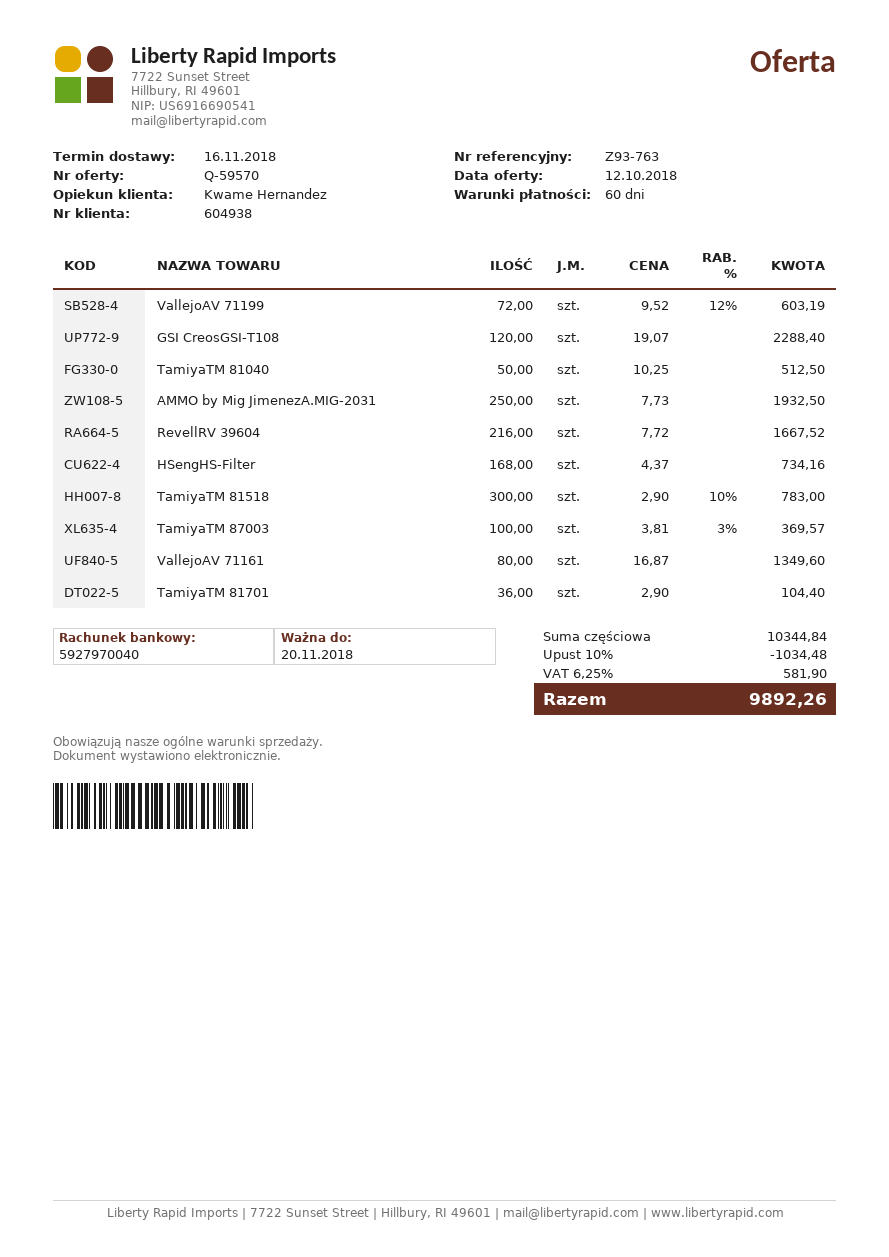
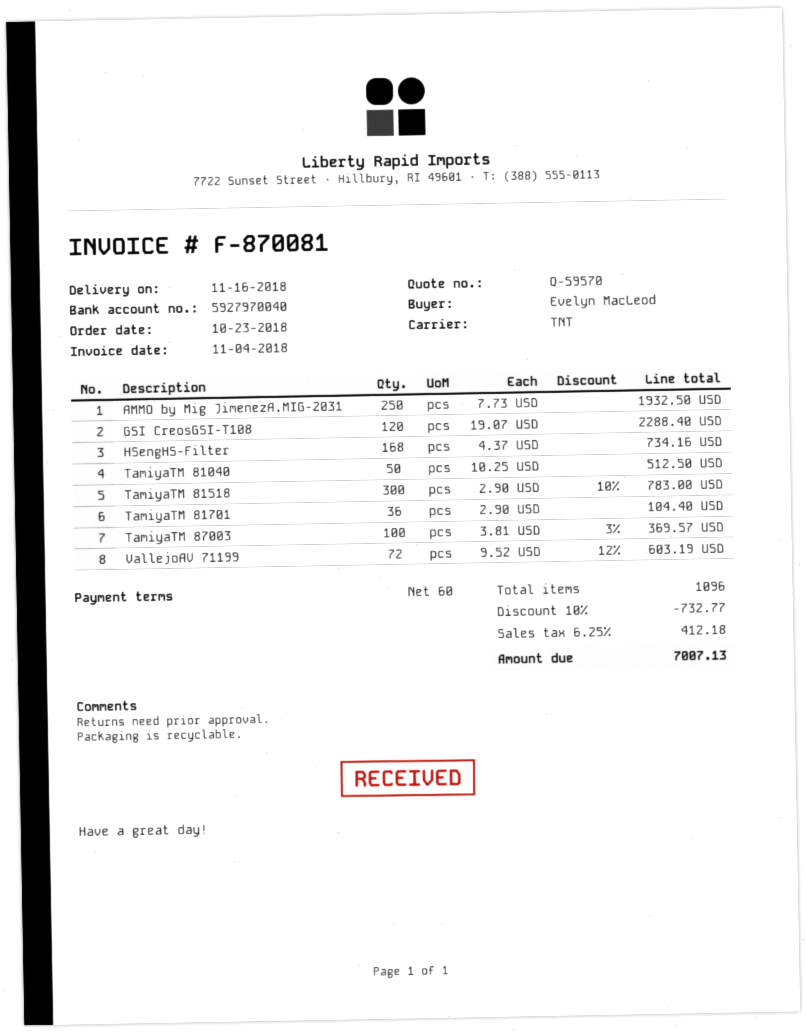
RevellRV 39604: 216 x 7.72 = 1667.52 -> none
VallejoAV 71161: 80 x 16.87 = 1349.60 -> none
discount: 10% = 1034.48 -> 10% = 732.77
tax: 6.25% = 581.90 -> 6.25% = 412.18
total: 9892.26 -> 7007.13

